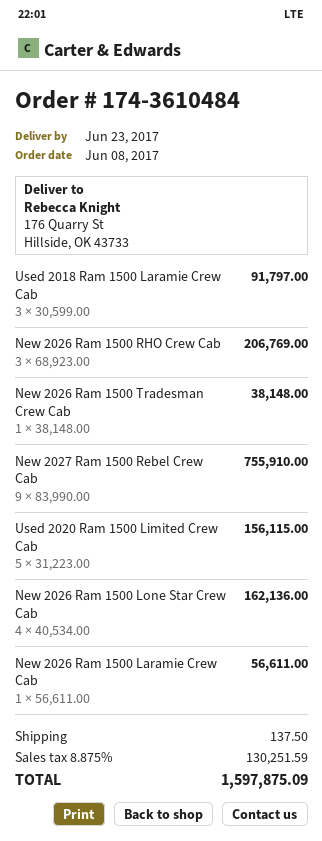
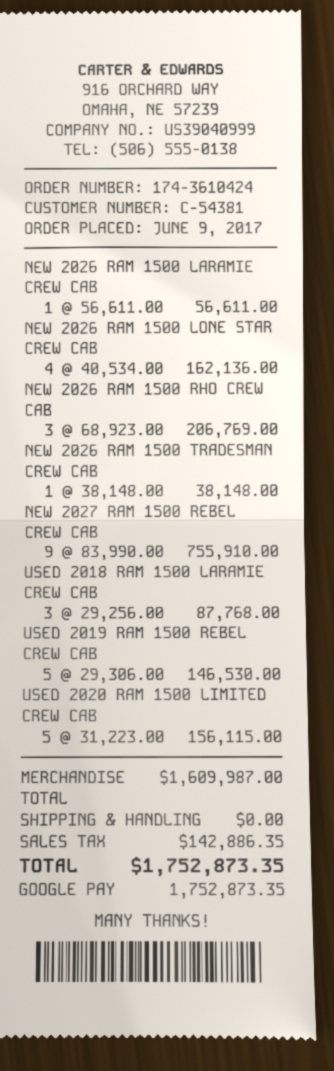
order number: 174-3610484 -> 174-3610424
order date: 2017-06-08 -> 2017-06-09
Used 2018 Ram 1500 Laramie Crew Cab: 3 x 30599.00 = 91797.00 -> 3 x 29256.00 = 87768.00
USED 2019 RAM 1500 REBEL CREW CAB: none -> 5 x 29306.00 = 146530.00
shipping: 137.50 -> 0.00
tax: 130251.59 -> 142886.35
total: 1597875.09 -> 1752873.35

